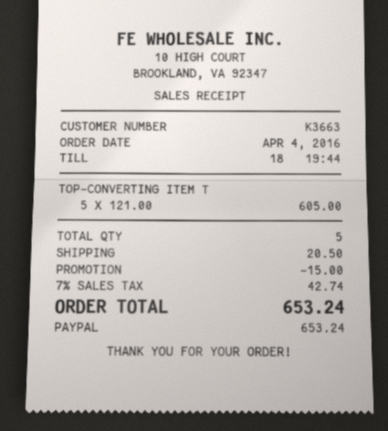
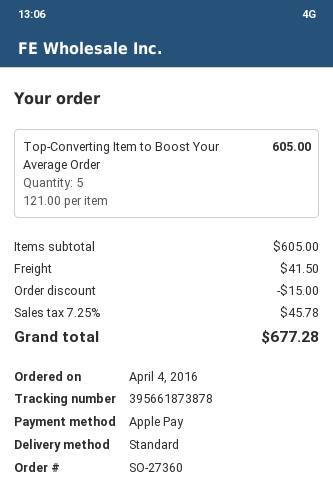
payment method: PayPal -> Apple Pay
shipping: 20.50 -> 41.50
tax: 7% = 42.74 -> 7.25% = 45.78
total: 653.24 -> 677.28

